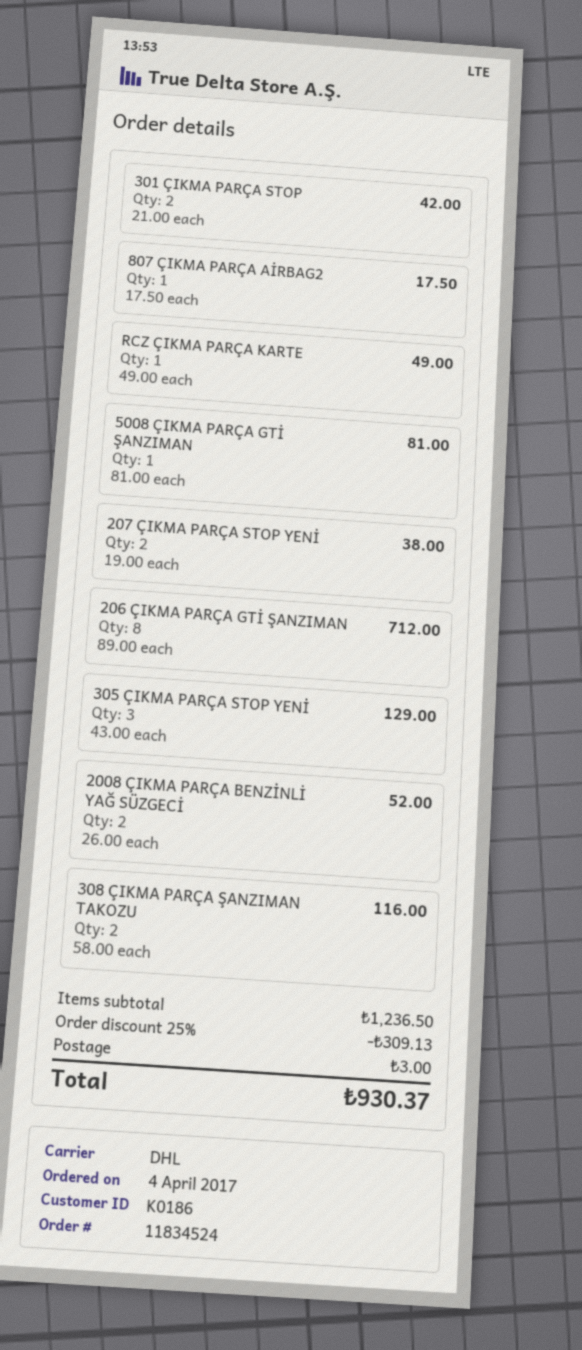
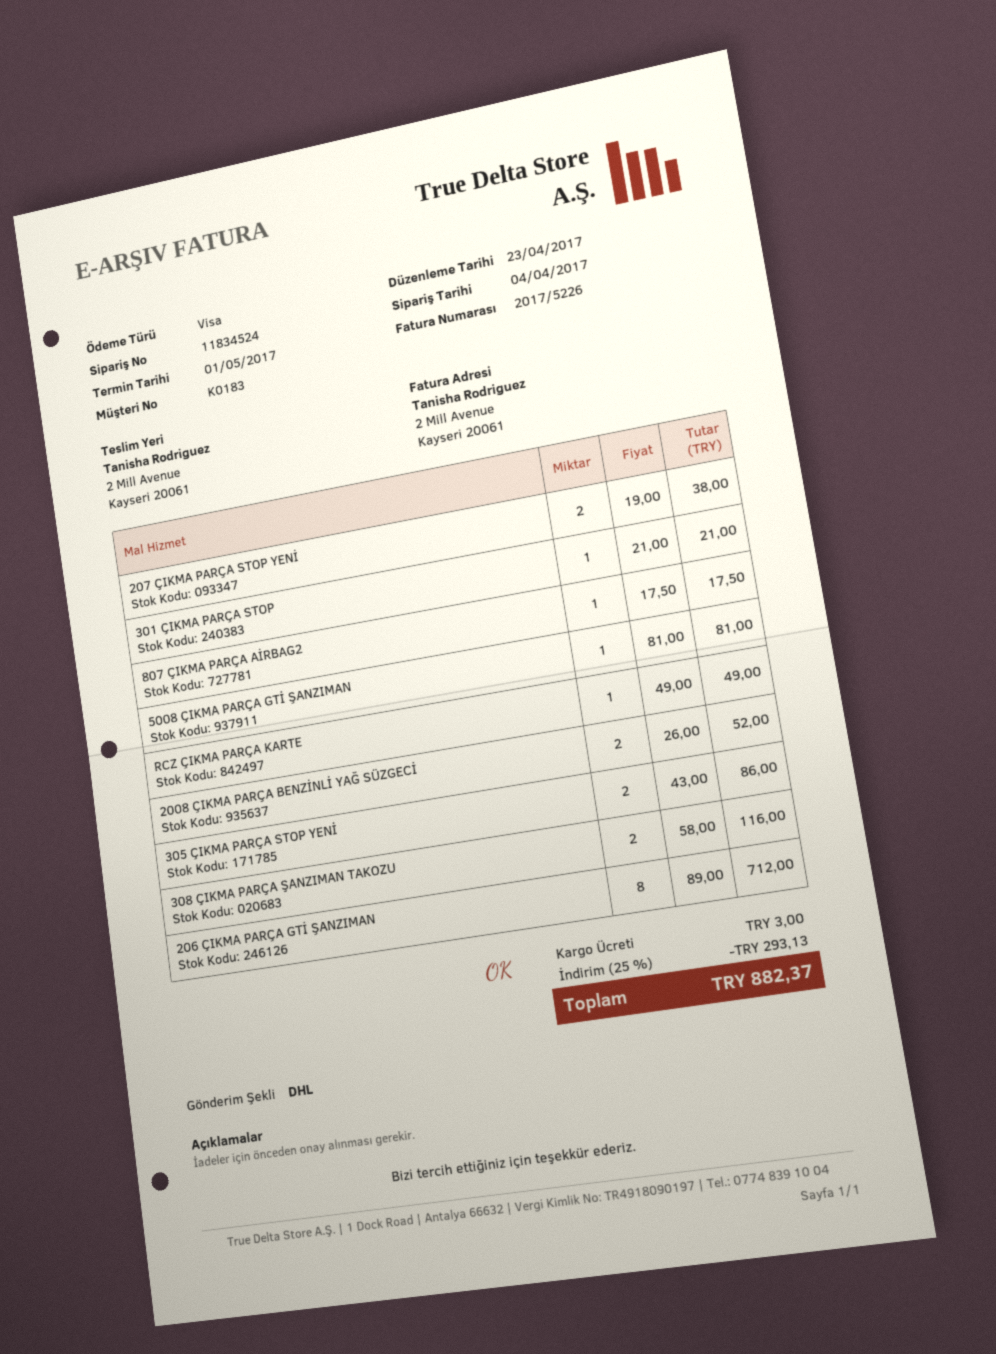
customer number: K0186 -> K0183
301 ÇIKMA PARÇA STOP: 2 x 21.00 = 42.00 -> 1 x 21.00 = 21.00
305 ÇIKMA PARÇA STOP YENİ: 3 x 43.00 = 129.00 -> 2 x 43.00 = 86.00
discount: 25% = 309.13 -> 25% = 293.13
total: 930.37 -> 882.37

